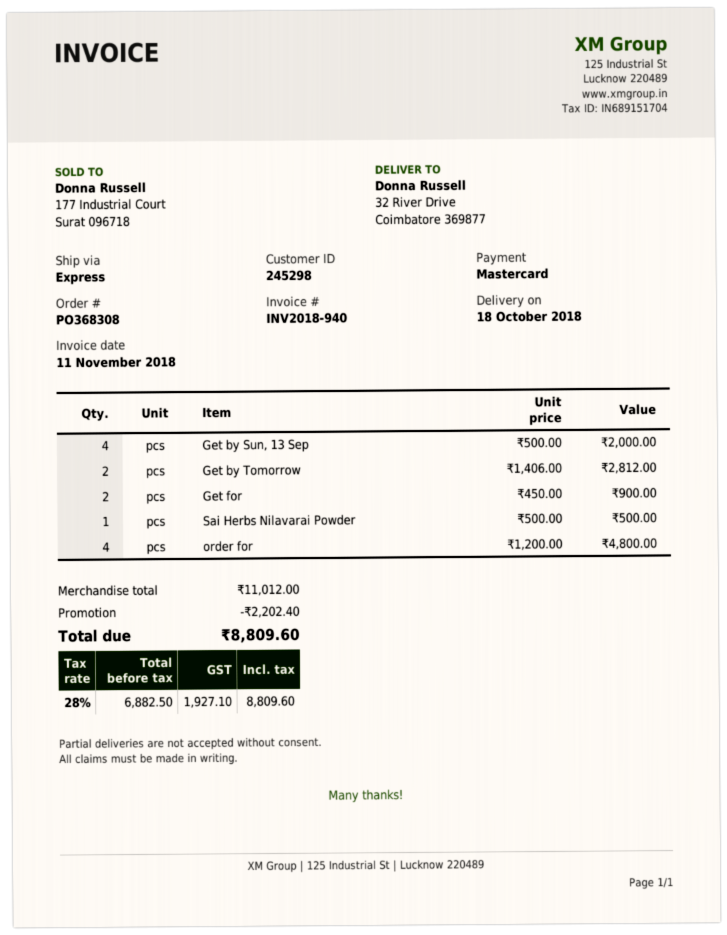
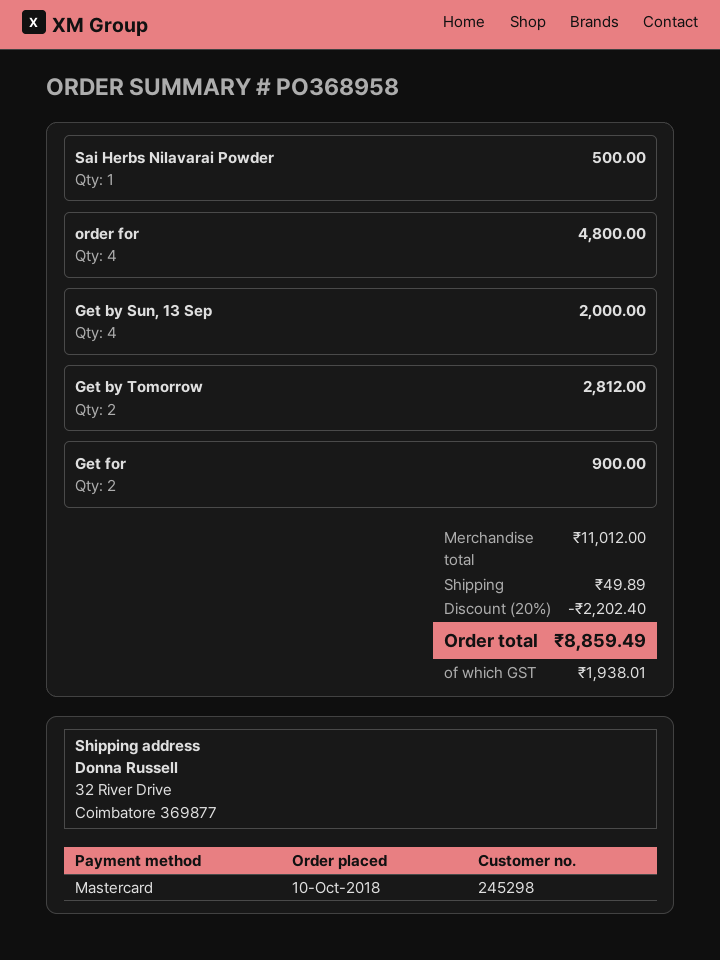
order number: PO368308 -> PO368958
shipping: none -> 49.89
tax: 1927.10 -> 1938.01
total: 8809.60 -> 8859.49

